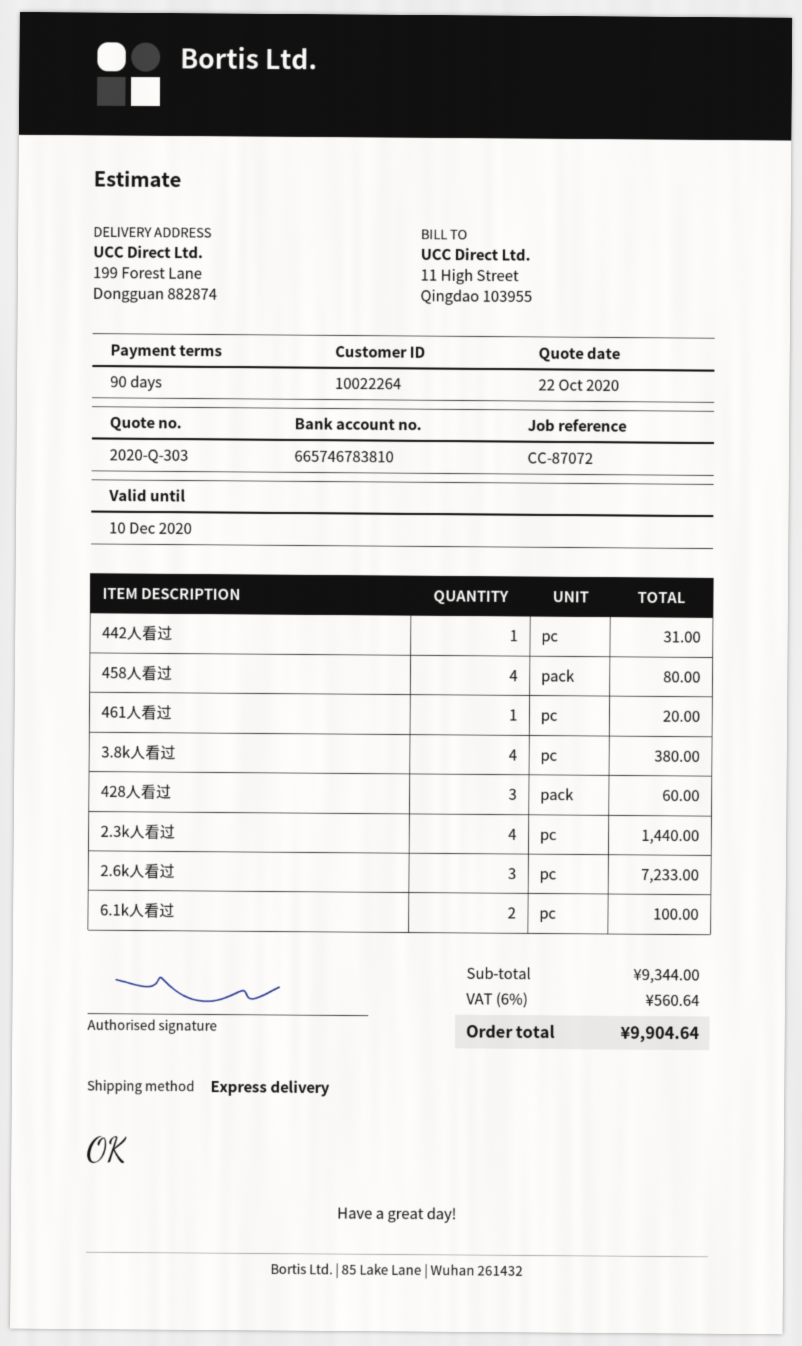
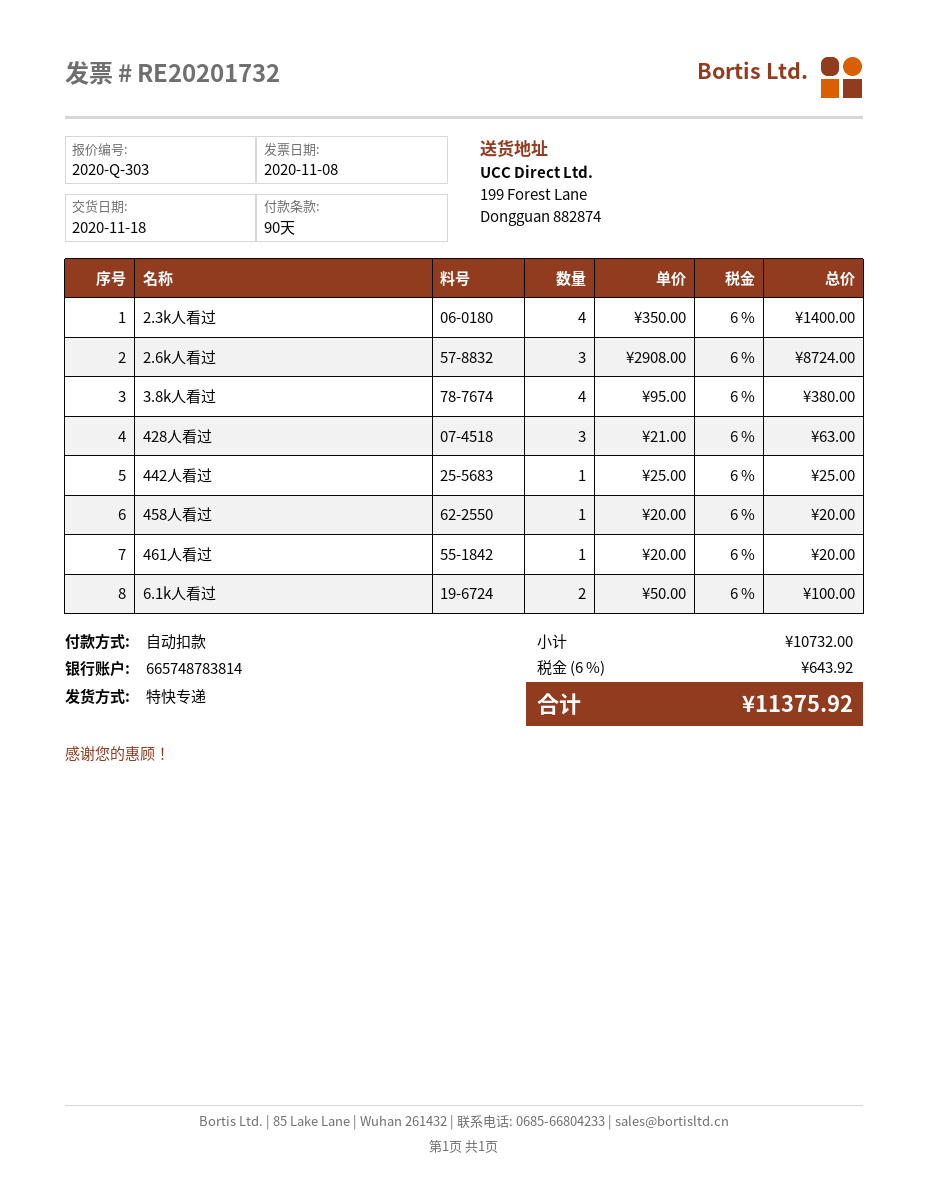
bank account: 665746783810 -> 665748783814
442人看过: 1 for 31.00 -> 1 for 25.00
458人看过: 4 for 80.00 -> 1 for 20.00
428人看过: 3 for 60.00 -> 3 for 63.00
2.3k人看过: 4 for 1440.00 -> 4 for 1400.00
2.6k人看过: 3 for 7233.00 -> 3 for 8724.00
subtotal: 9344.00 -> 10732.00
tax: 6% = 560.64 -> 6% = 643.92
total: 9904.64 -> 11375.92

